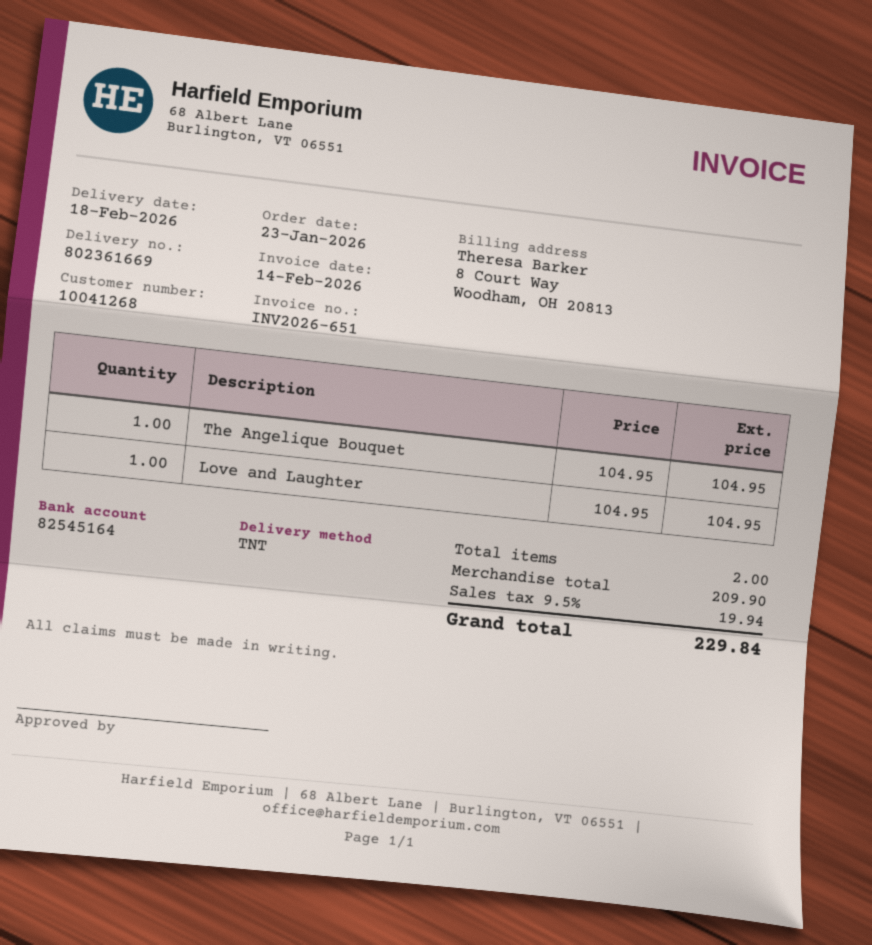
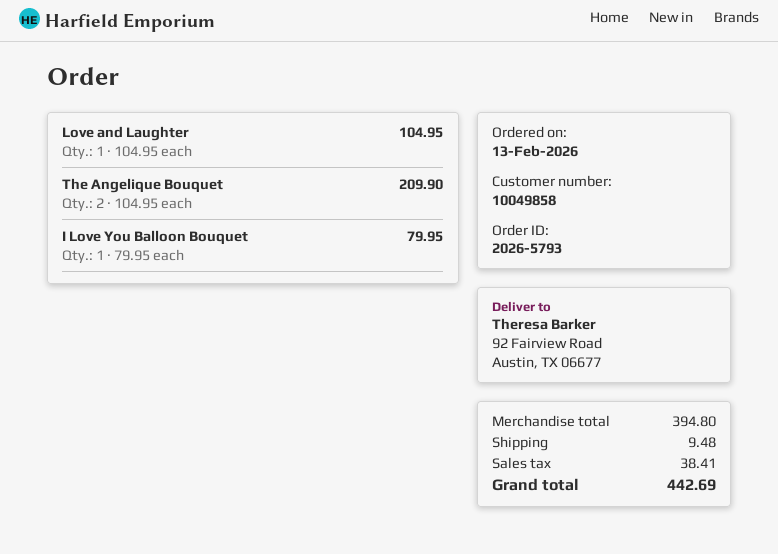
order date: 2026-01-23 -> 2026-02-13
customer number: 10041268 -> 10049858
The Angelique Bouquet: 1 x 104.95 = 104.95 -> 2 x 104.95 = 209.90
I Love You Balloon Bouquet: none -> 1 x 79.95 = 79.95
subtotal: 209.90 -> 394.80
shipping: none -> 9.48
tax: 19.94 -> 38.41
total: 229.84 -> 442.69

